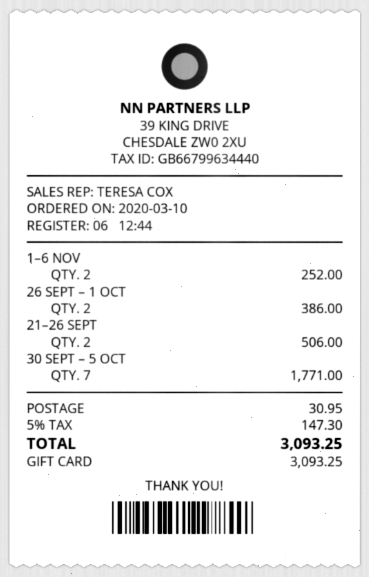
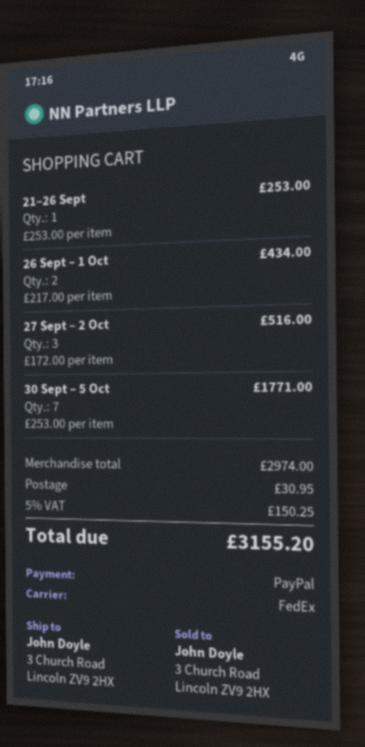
payment method: gift card -> PayPal
1–6 NOV: 2 for 252.00 -> none
26 SEPT – 1 OCT: 2 for 386.00 -> 2 for 434.00
21–26 SEPT: 2 for 506.00 -> 1 for 253.00
27 Sept – 2 Oct: none -> 3 for 516.00
tax: 5% = 147.30 -> 5% = 150.25
total: 3093.25 -> 3155.20

